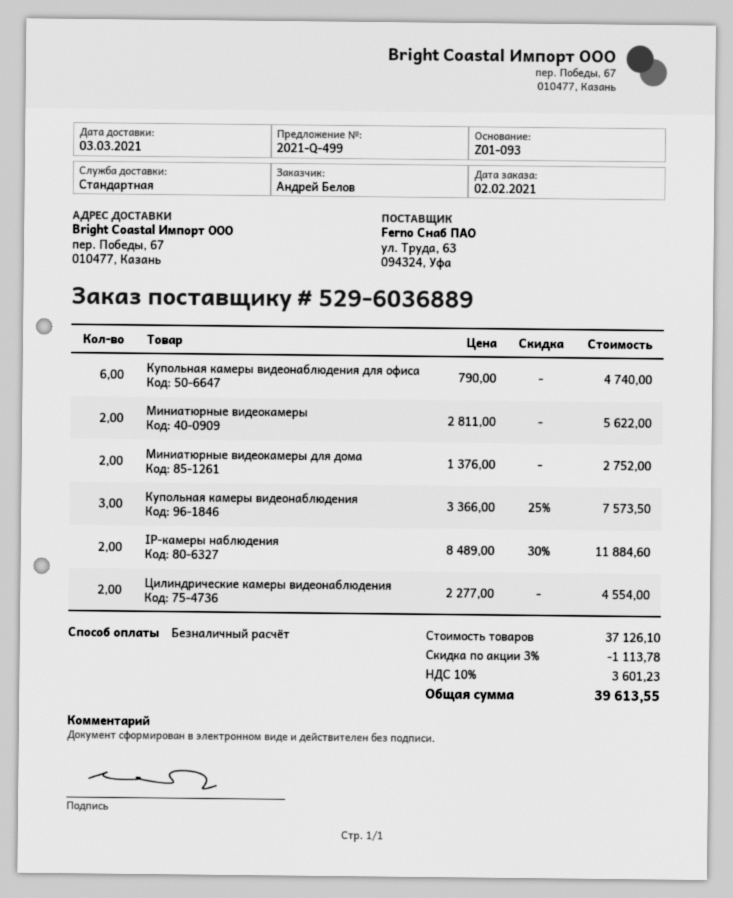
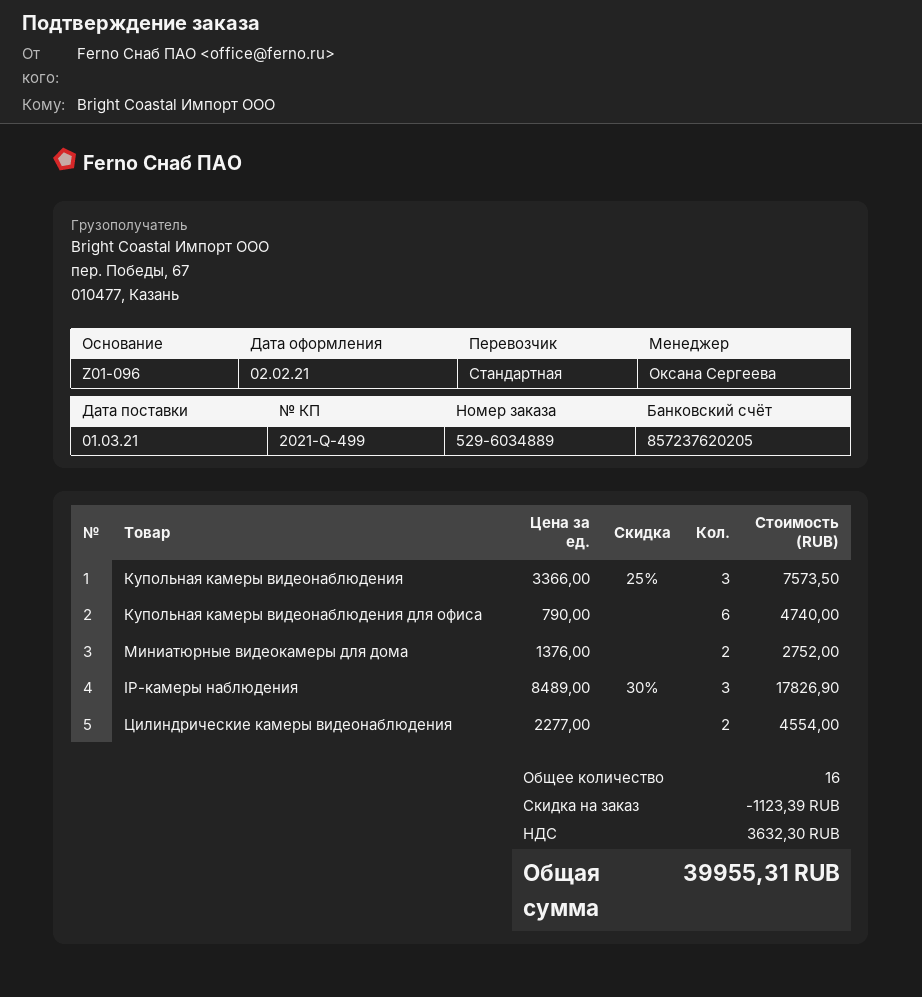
order number: 529-6036889 -> 529-6034889
delivery date: 2021-03-03 -> 2021-03-01
reference: Z01-093 -> Z01-096
Миниатюрные видеокамеры: 2 x 2811.00 = 5622.00 -> none
IP-камеры наблюдения: 2 x 8489.00 - 30% = 11884.60 -> 3 x 8489.00 - 30% = 17826.90
discount: 1113.78 -> 1123.39
tax: 3601.23 -> 3632.30
total: 39613.55 -> 39955.31

